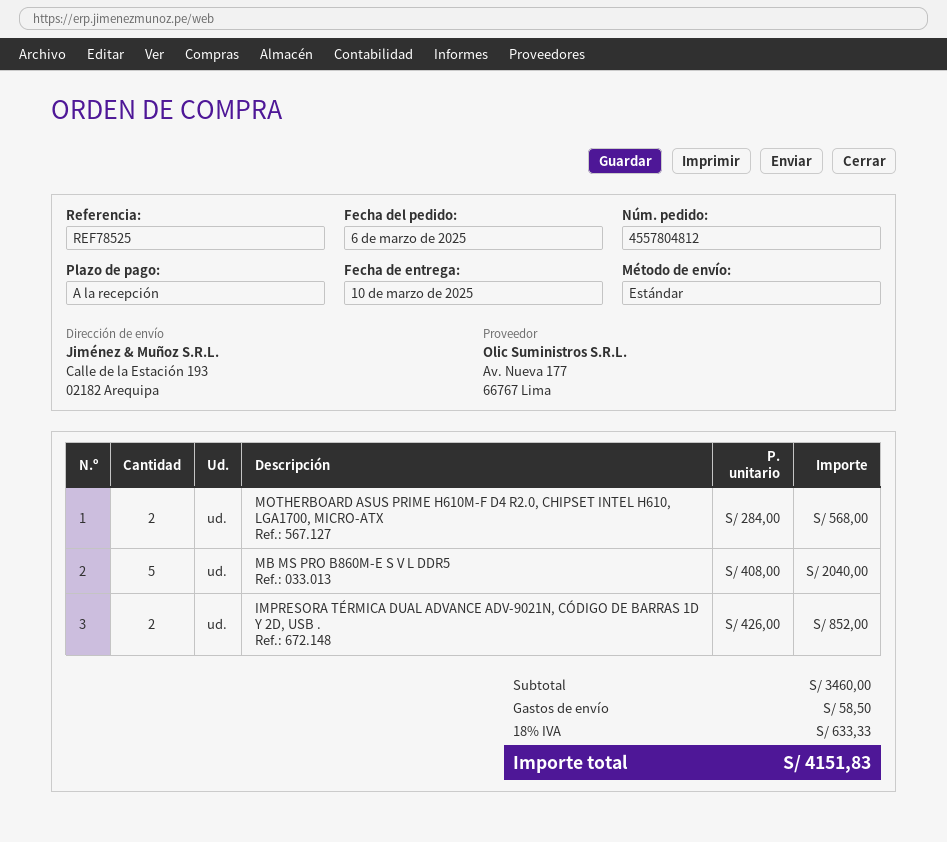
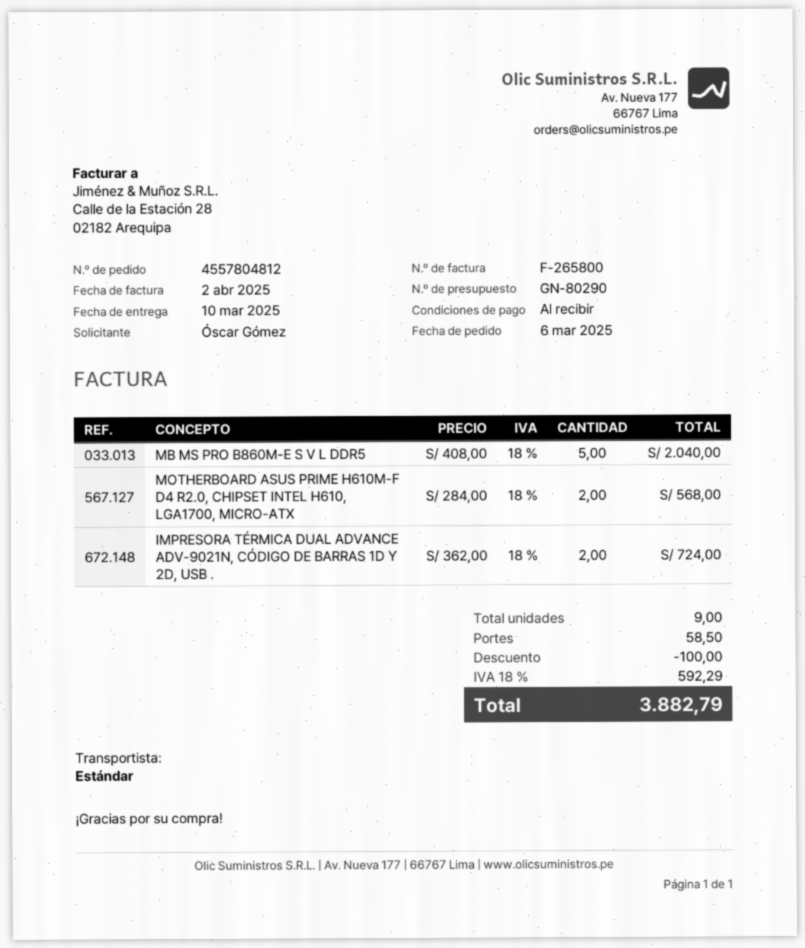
IMPRESORA TÉRMICA DUAL ADVANCE ADV-9021N, CÓDIGO DE BARRAS 1D Y 2D, USB .: 2 x 426.00 = 852.00 -> 2 x 362.00 = 724.00
discount: none -> 100.00
tax: 18% = 633.33 -> 18% = 592.29
total: 4151.83 -> 3882.79

